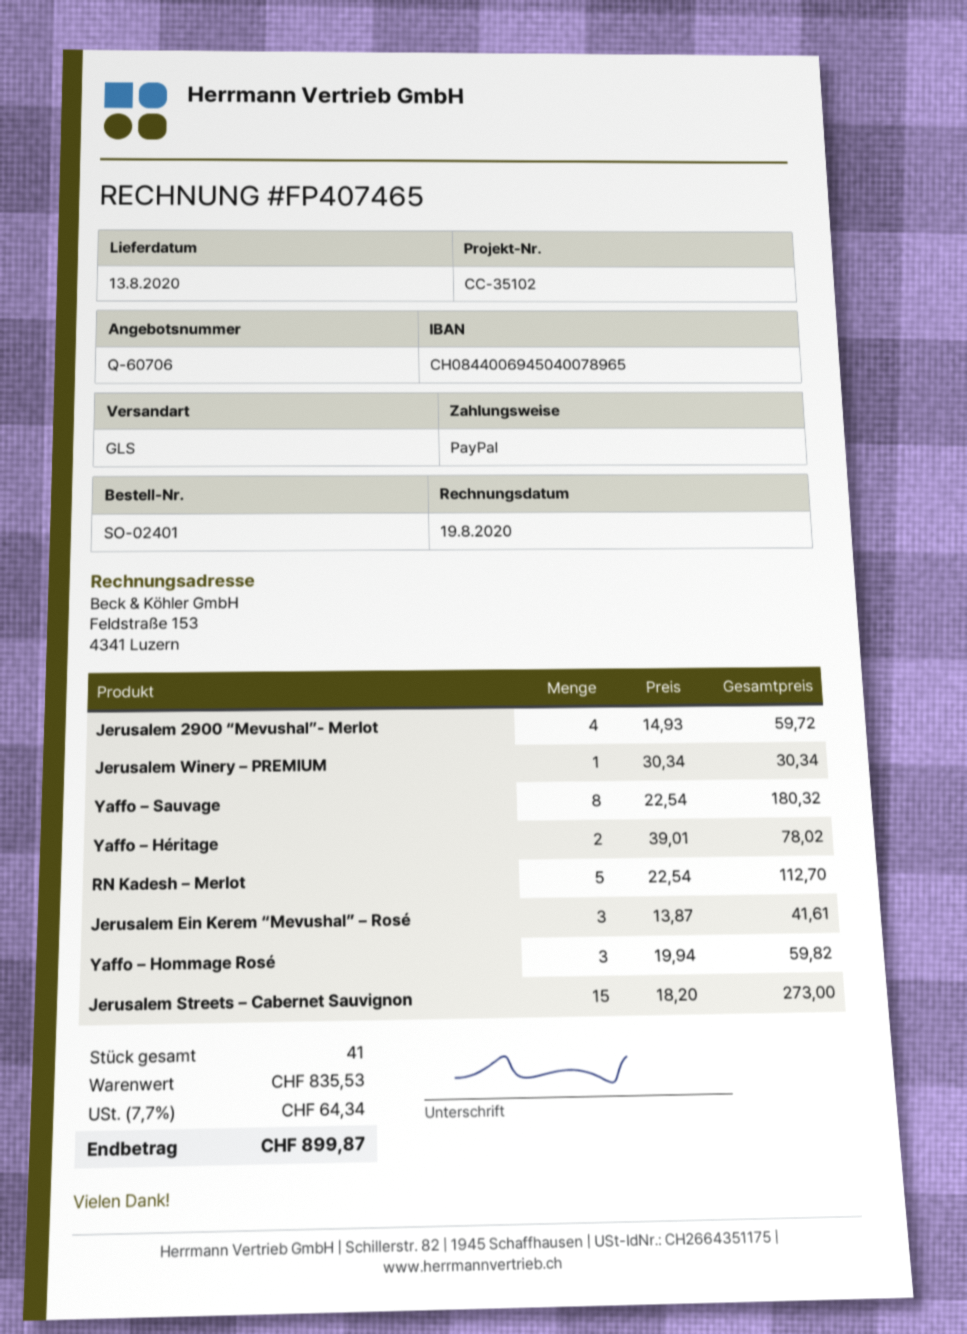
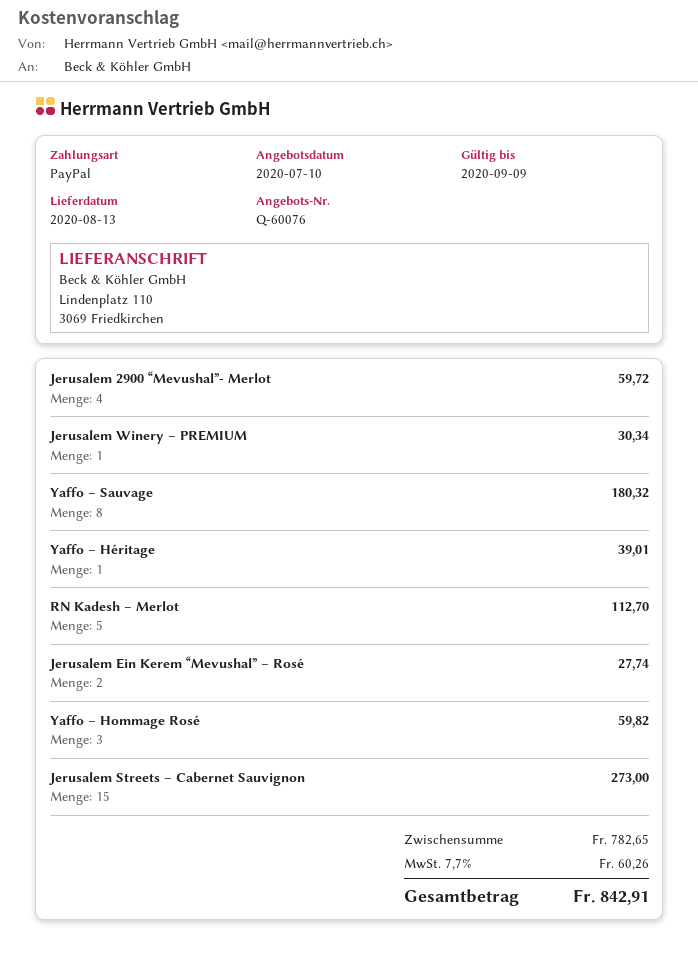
quote number: Q-60706 -> Q-60076
Yaffo – Héritage: 2 for 78.02 -> 1 for 39.01
Jerusalem Ein Kerem “Mevushal” – Rosé: 3 for 41.61 -> 2 for 27.74
subtotal: 835.53 -> 782.65
tax: 7.7% = 64.34 -> 7.7% = 60.26
total: 899.87 -> 842.91

